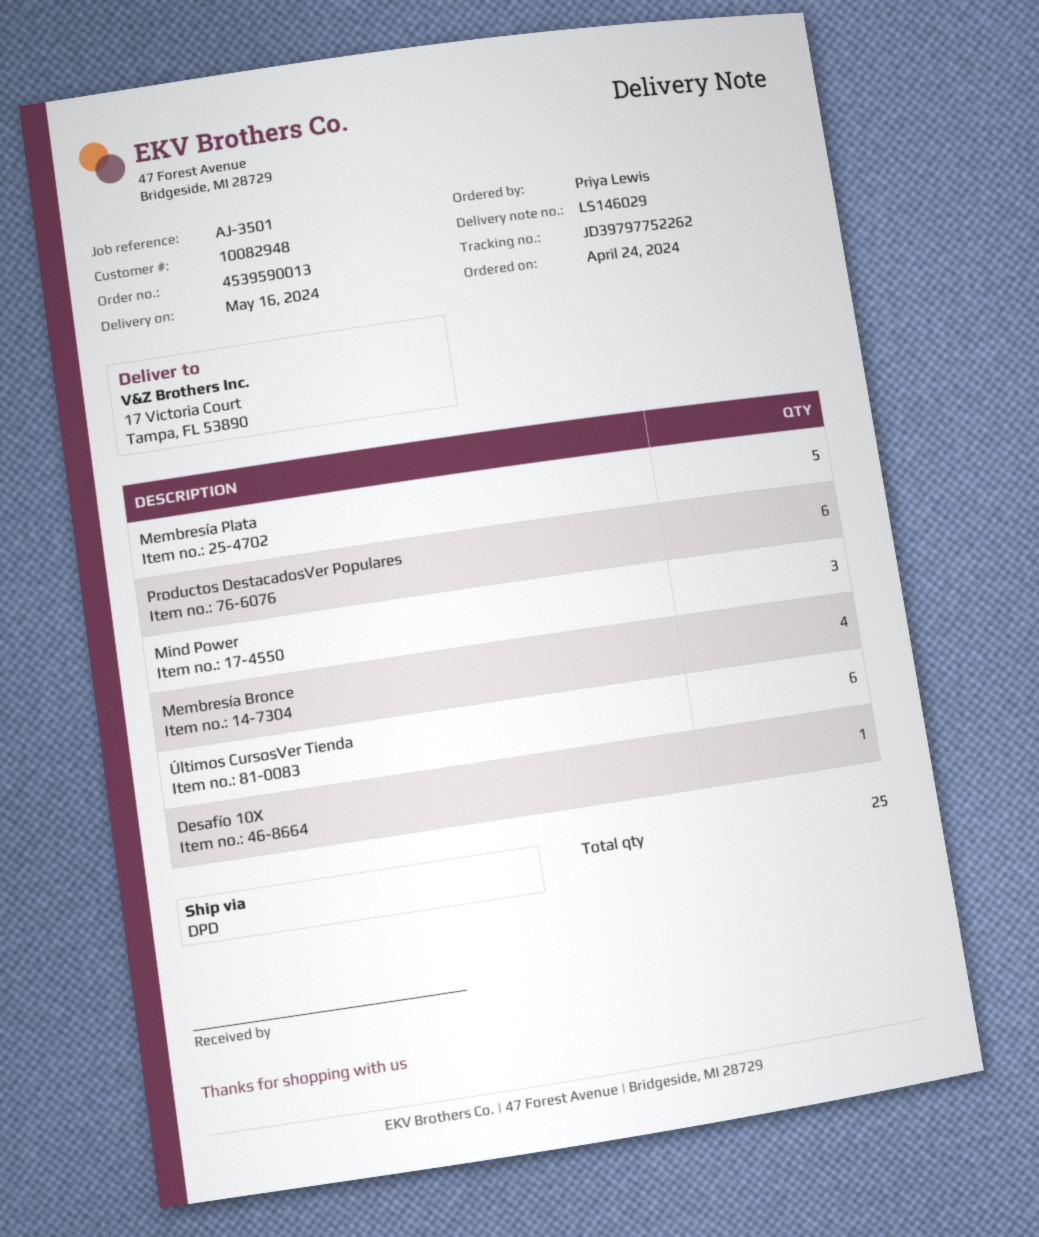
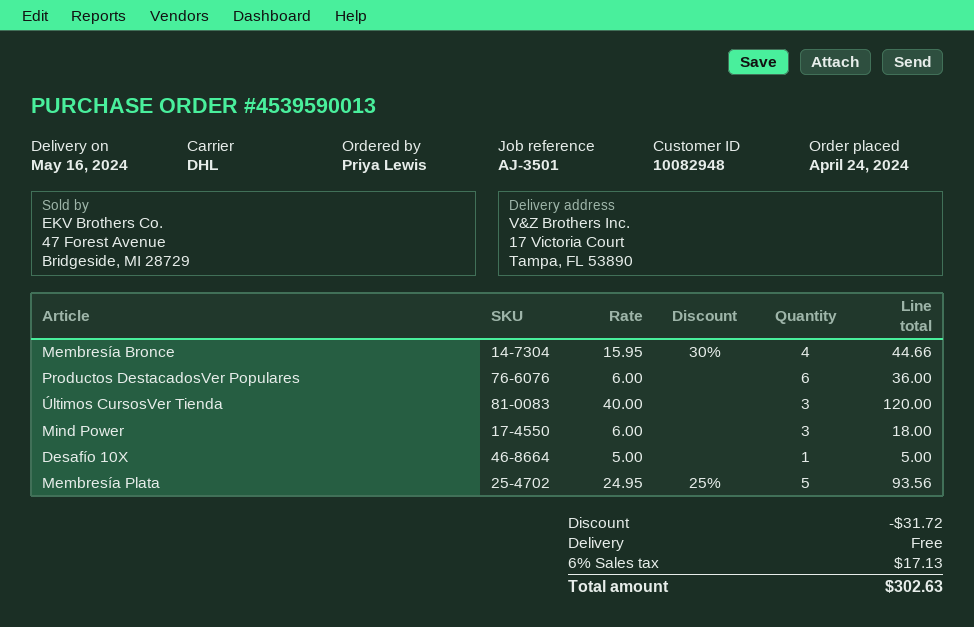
shipping method: DPD -> DHL
Últimos CursosVer Tienda: 6 -> 3

